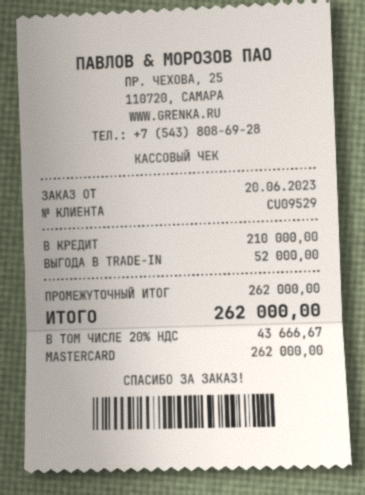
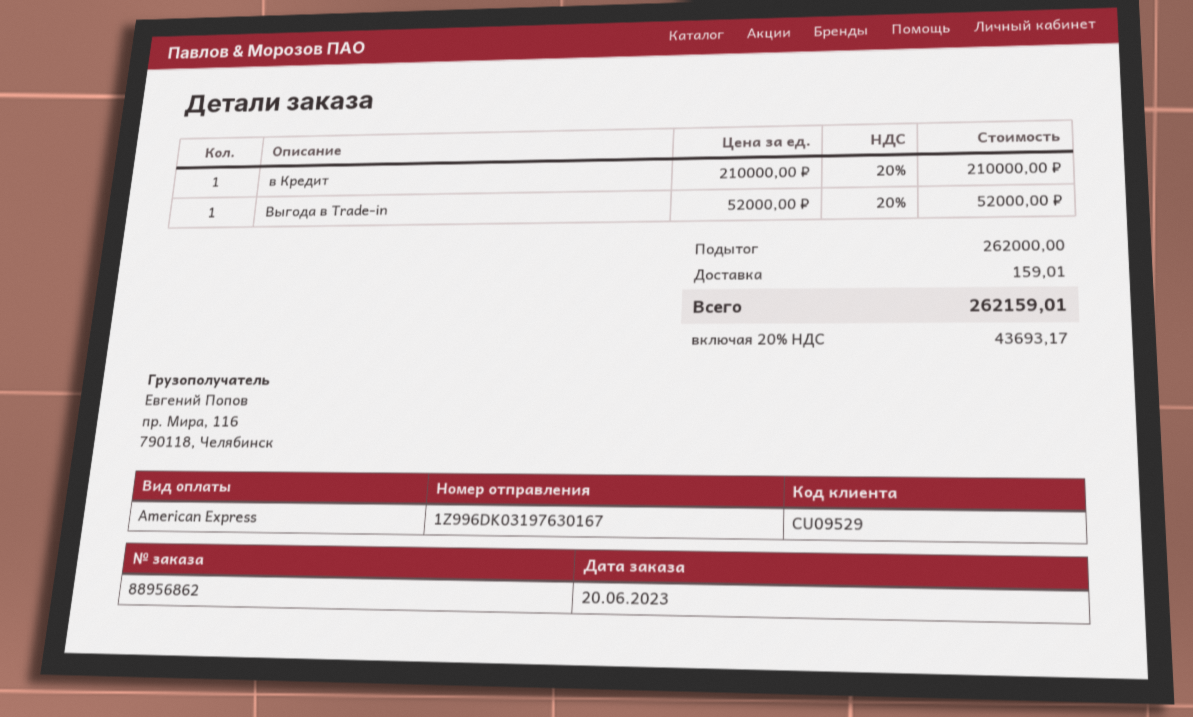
payment method: Mastercard -> American Express
shipping: none -> 159.01
tax: 20% = 43666.67 -> 20% = 43693.17
total: 262000.00 -> 262159.01

